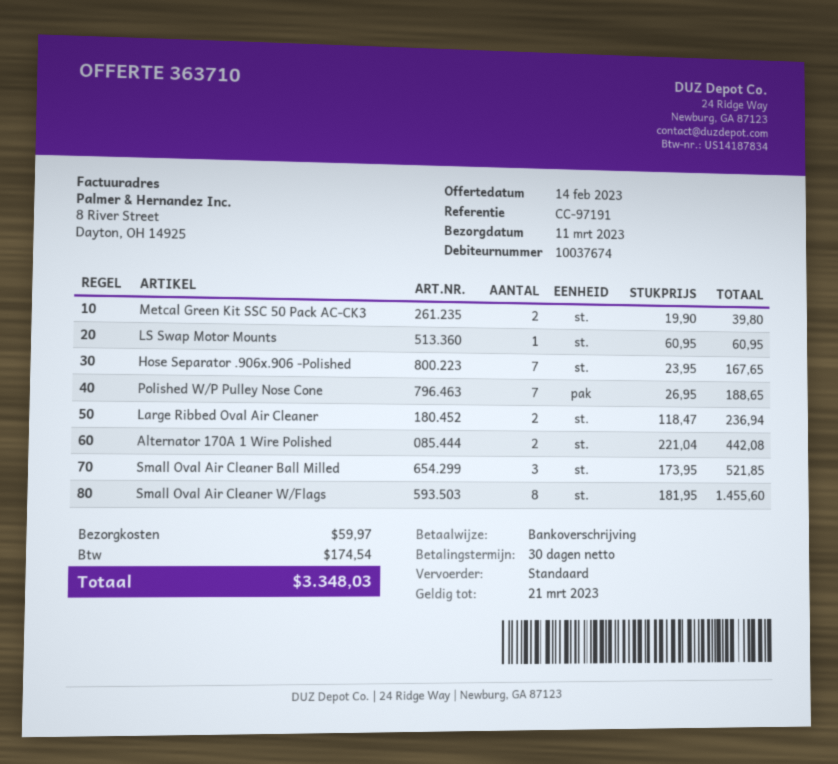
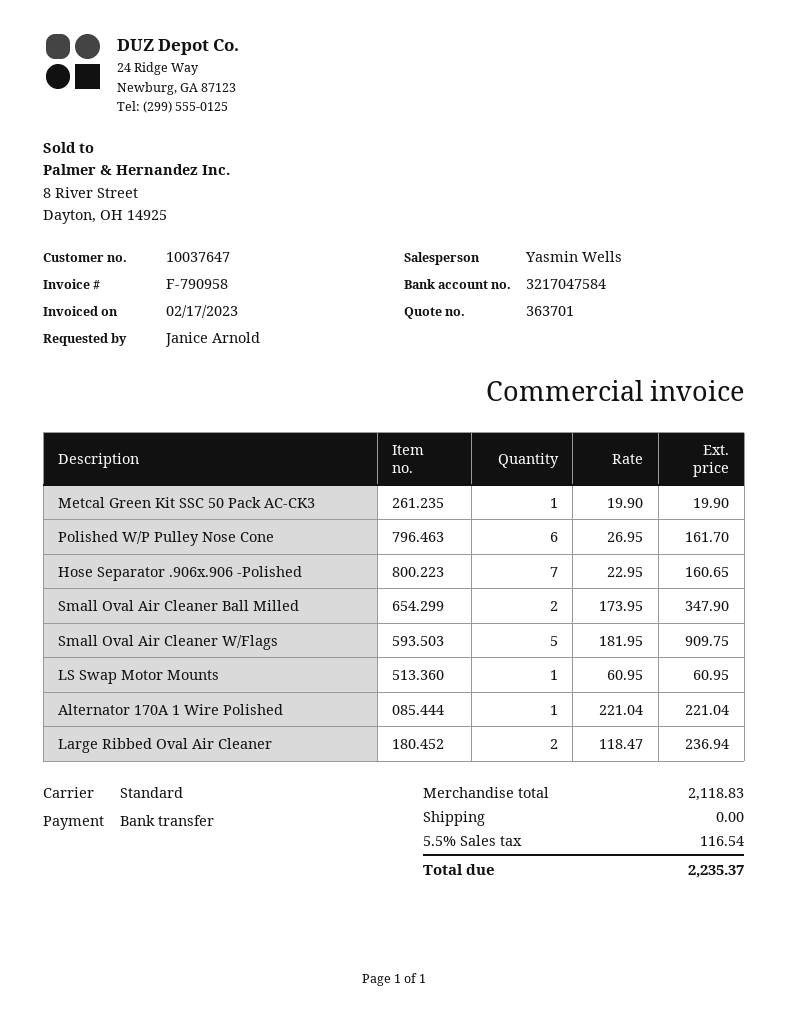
quote number: 363710 -> 363701
customer number: 10037674 -> 10037647
Metcal Green Kit SSC 50 Pack AC-CK3: 2 x 19.90 = 39.80 -> 1 x 19.90 = 19.90
Hose Separator .906x.906 -Polished: 7 x 23.95 = 167.65 -> 7 x 22.95 = 160.65
Polished W/P Pulley Nose Cone: 7 x 26.95 = 188.65 -> 6 x 26.95 = 161.70
Alternator 170A 1 Wire Polished: 2 x 221.04 = 442.08 -> 1 x 221.04 = 221.04
Small Oval Air Cleaner Ball Milled: 3 x 173.95 = 521.85 -> 2 x 173.95 = 347.90
Small Oval Air Cleaner W/Flags: 8 x 181.95 = 1455.60 -> 5 x 181.95 = 909.75
shipping: 59.97 -> 0.00
tax: 174.54 -> 116.54
total: 3348.03 -> 2235.37

